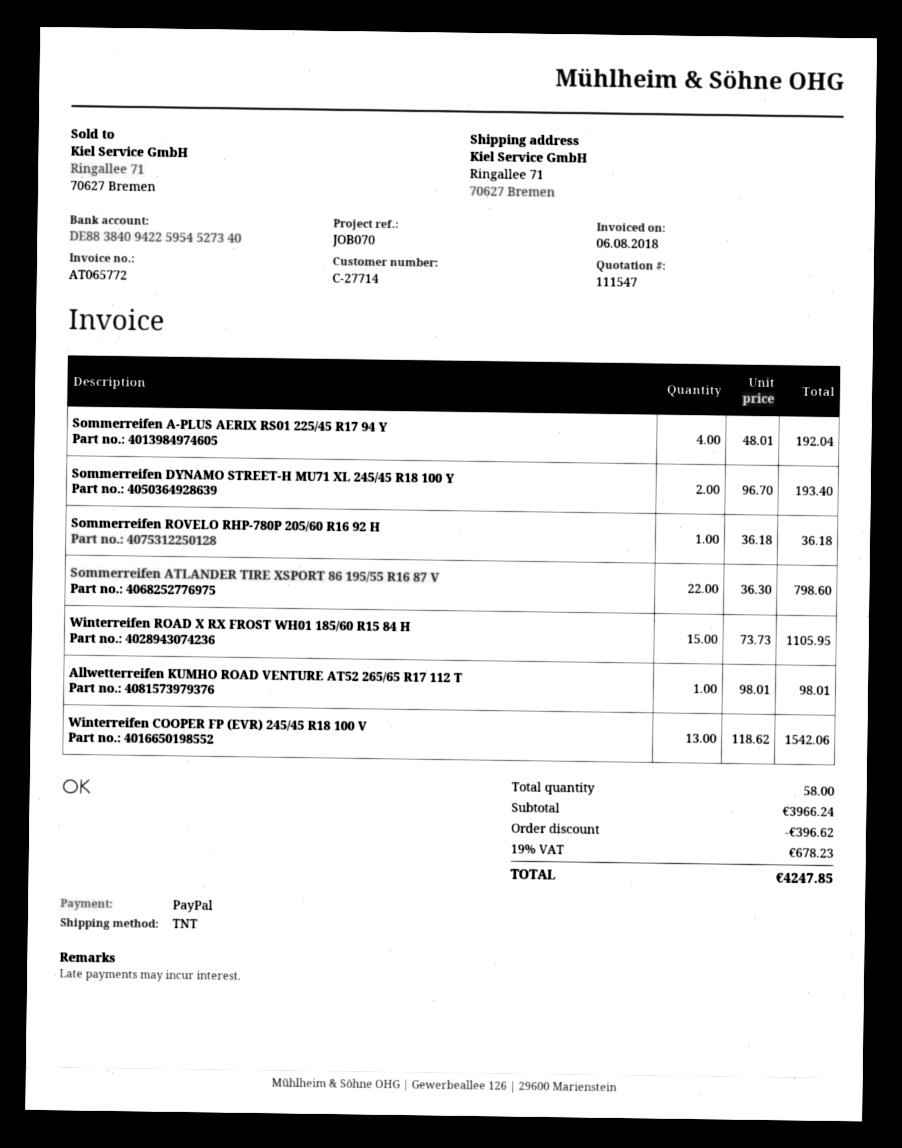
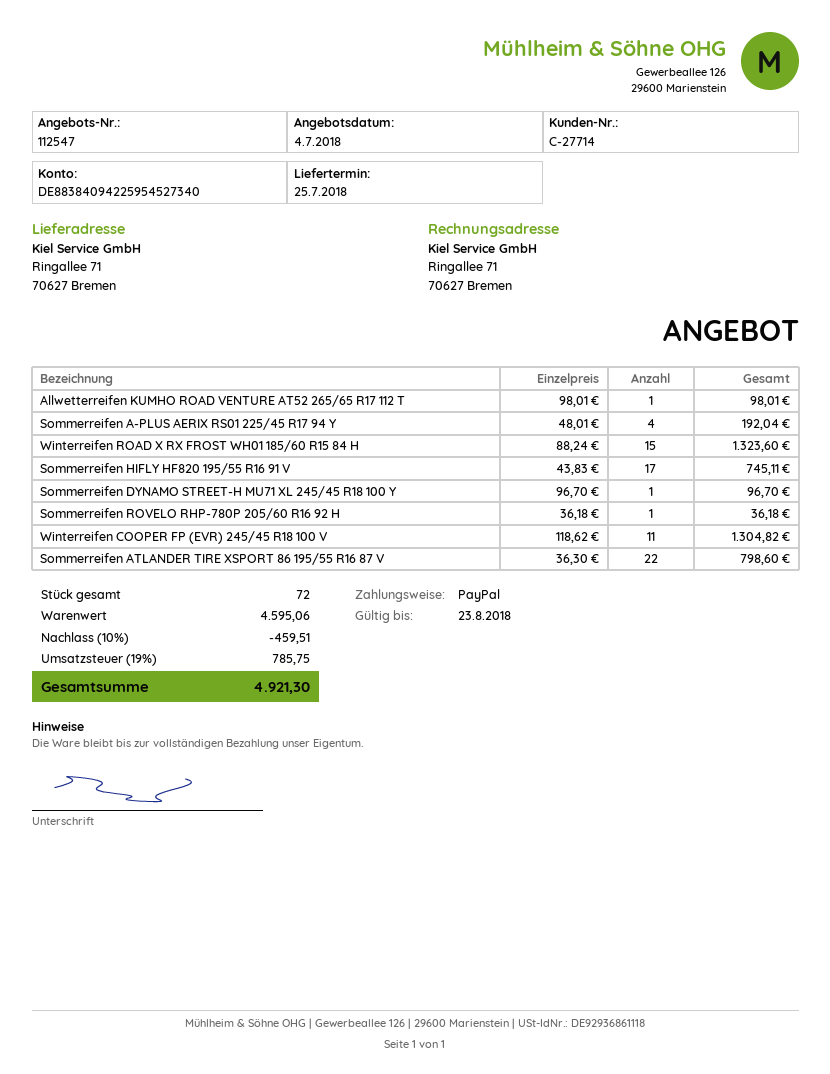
quote number: 111547 -> 112547
Sommerreifen DYNAMO STREET-H MU71 XL 245/45 R18 100 Y: 2 x 96.70 = 193.40 -> 1 x 96.70 = 96.70
Winterreifen ROAD X RX FROST WH01 185/60 R15 84 H: 15 x 73.73 = 1105.95 -> 15 x 88.24 = 1323.60
Winterreifen COOPER FP (EVR) 245/45 R18 100 V: 13 x 118.62 = 1542.06 -> 11 x 118.62 = 1304.82
Sommerreifen HIFLY HF820 195/55 R16 91 V: none -> 17 x 43.83 = 745.11
total quantity: 58 -> 72
subtotal: 3966.24 -> 4595.06
discount: 396.62 -> 459.51
tax: 19% = 678.23 -> 19% = 785.75
total: 4247.85 -> 4921.30

